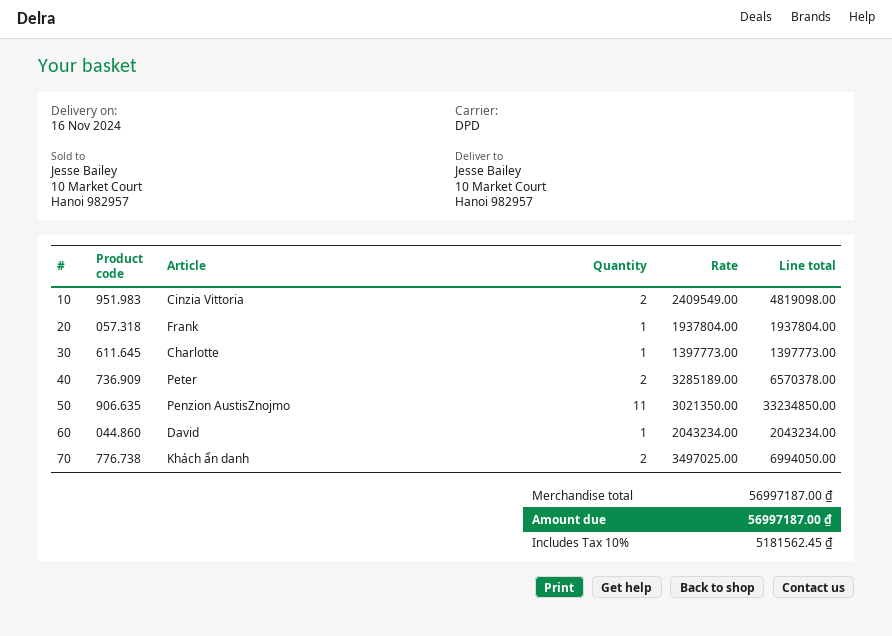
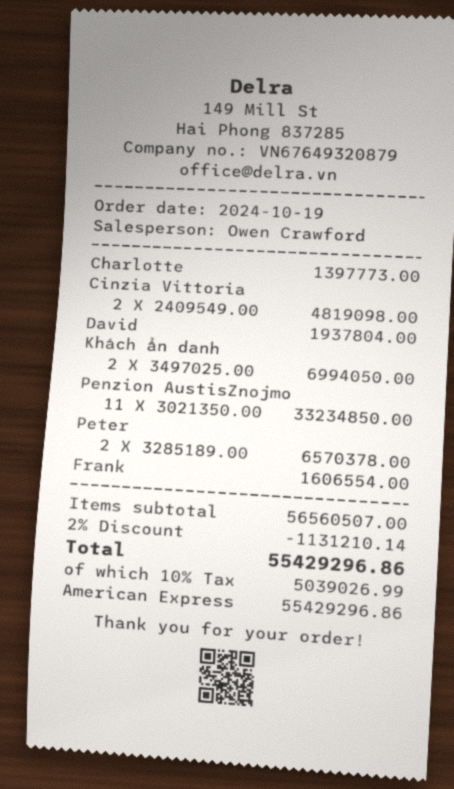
Frank: 1 x 1937804.00 = 1937804.00 -> 1 x 1606554.00 = 1606554.00
David: 1 x 2043234.00 = 2043234.00 -> 1 x 1937804.00 = 1937804.00
subtotal: 56997187.00 -> 56560507.00
discount: none -> 2% = 1131210.14
tax: 10% = 5181562.45 -> 10% = 5039026.99
total: 56997187.00 -> 55429296.86

